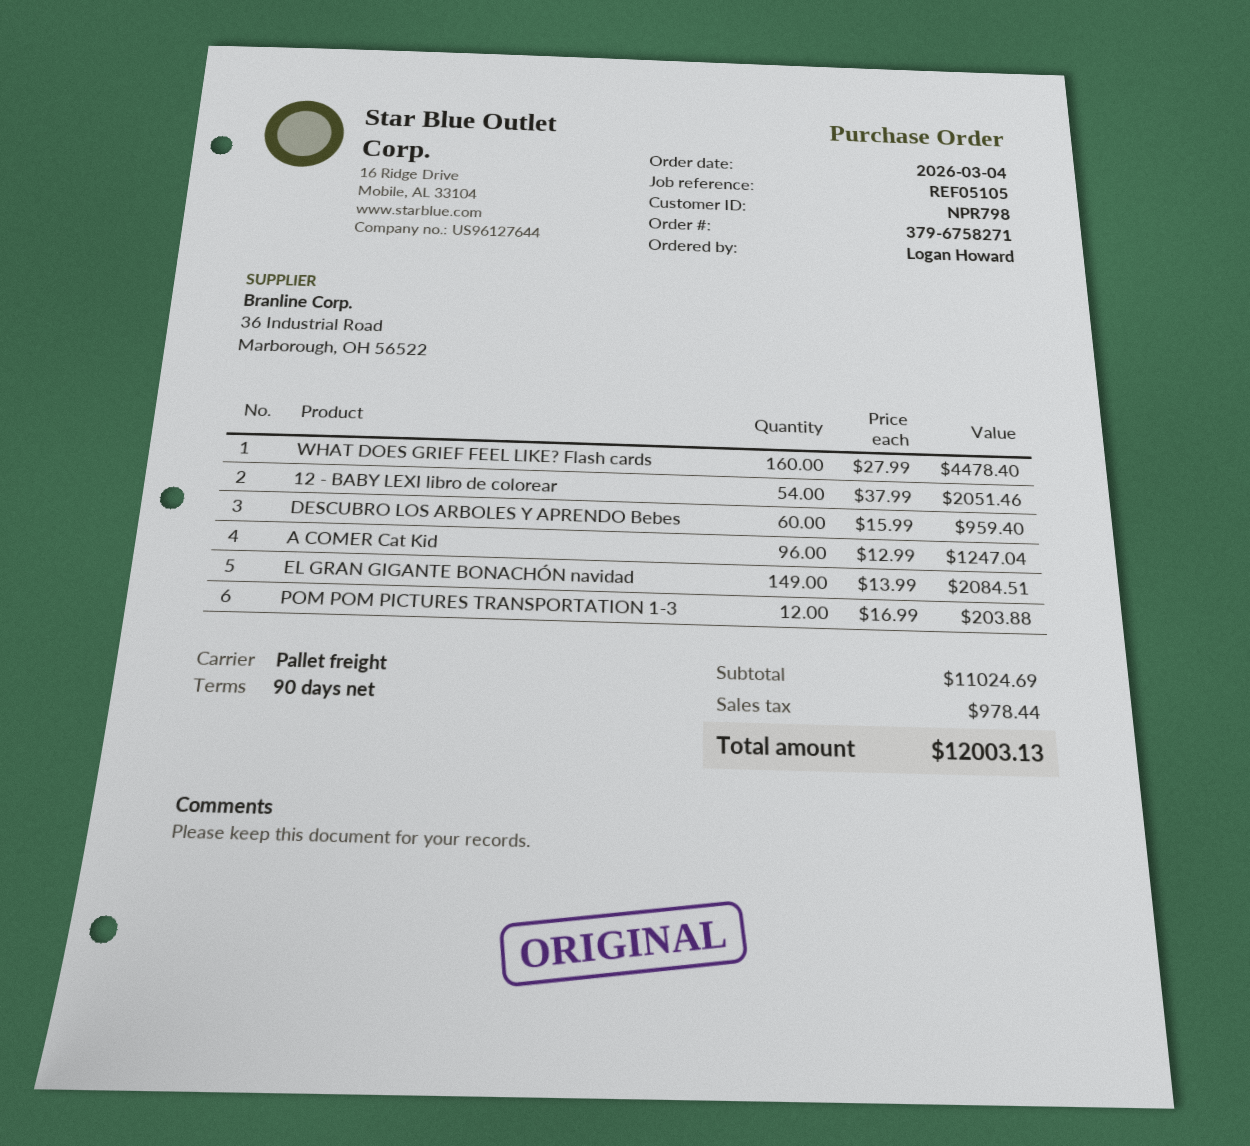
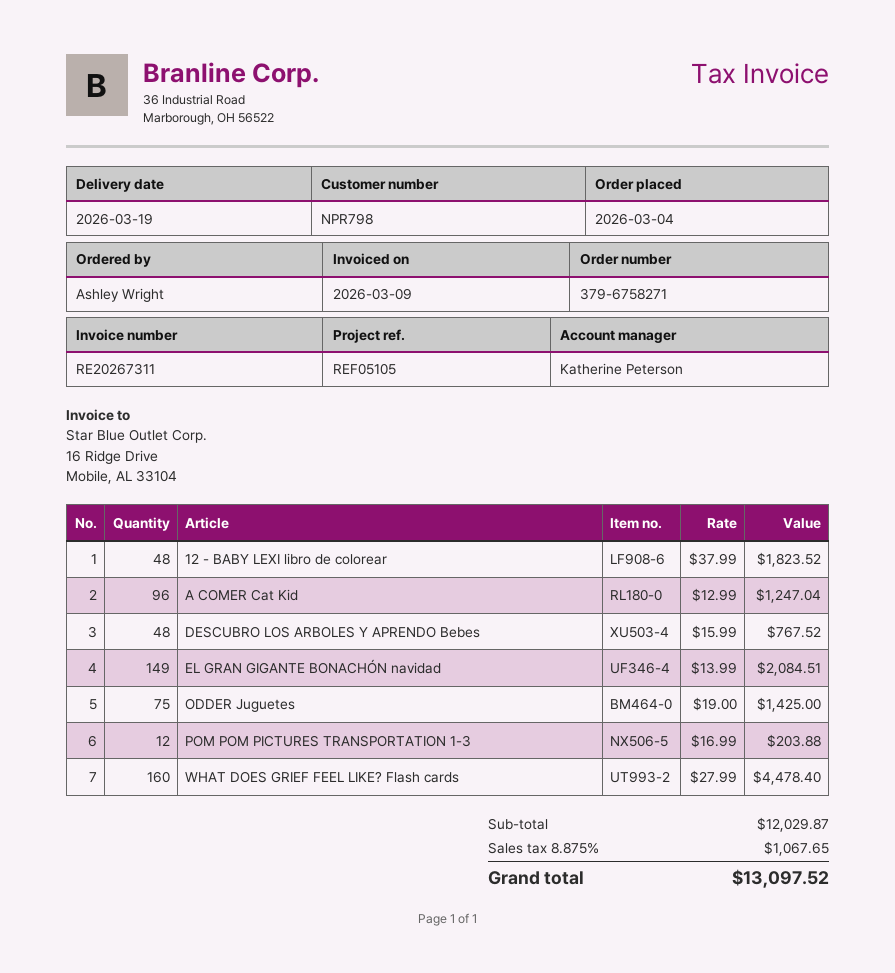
ordered by: Logan Howard -> Ashley Wright
12 - BABY LEXI libro de colorear: 54 x 37.99 = 2051.46 -> 48 x 37.99 = 1823.52
DESCUBRO LOS ARBOLES Y APRENDO Bebes: 60 x 15.99 = 959.40 -> 48 x 15.99 = 767.52
ODDER Juguetes: none -> 75 x 19.00 = 1425.00
subtotal: 11024.69 -> 12029.87
tax: 978.44 -> 1067.65
total: 12003.13 -> 13097.52

